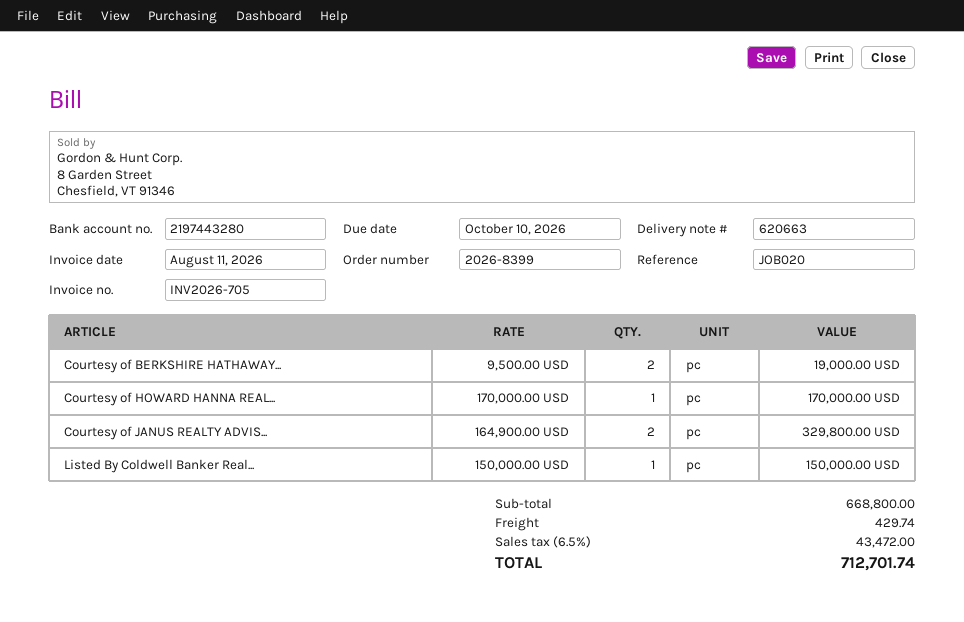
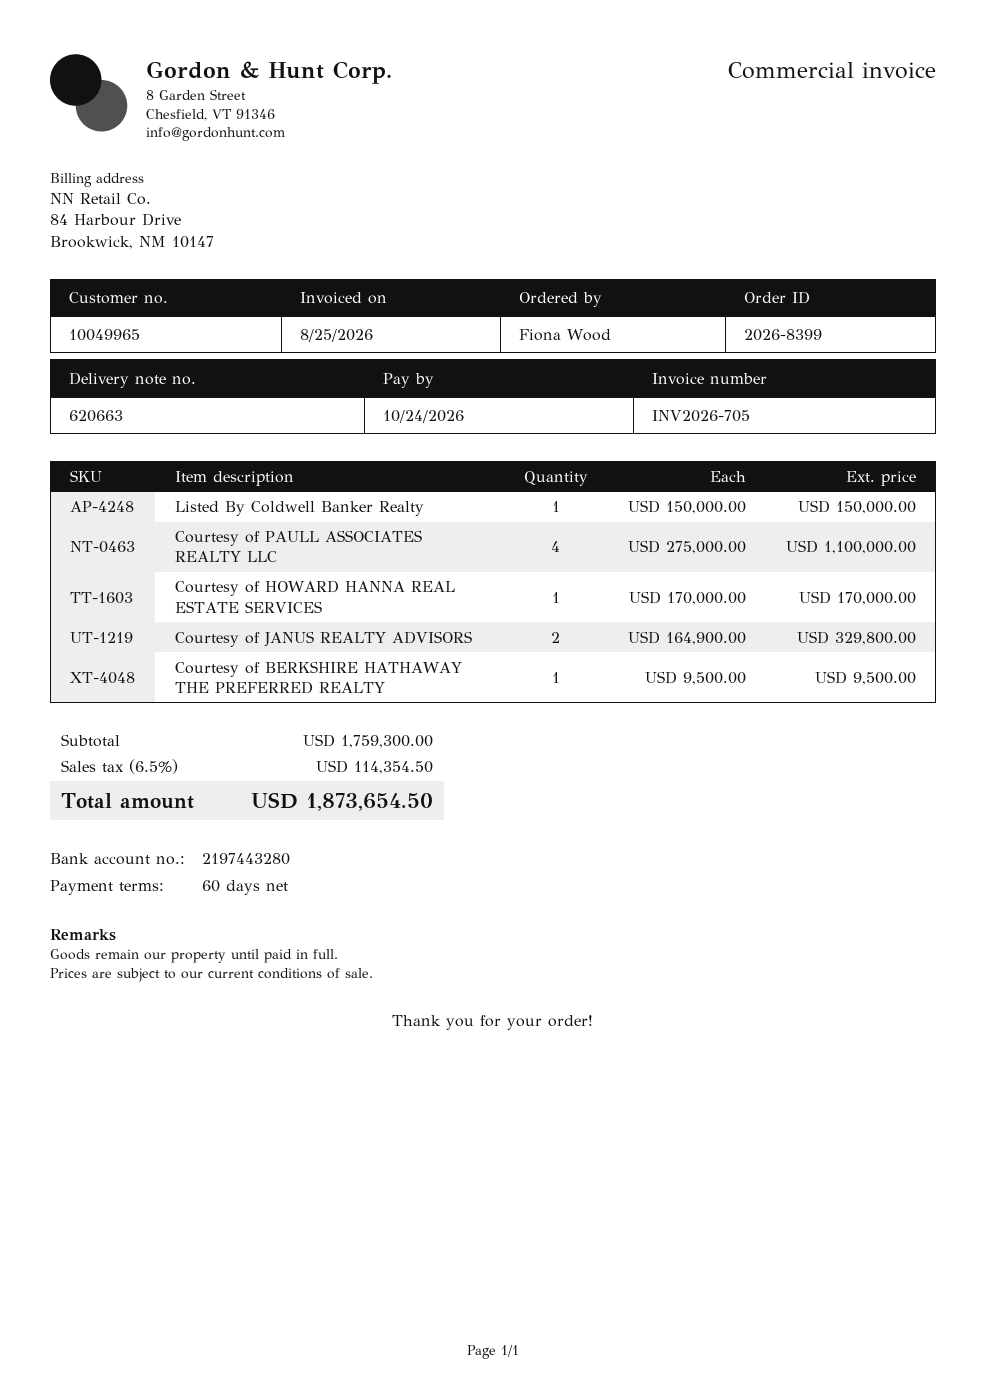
invoice date: 2026-08-11 -> 2026-08-25
due date: 2026-10-10 -> 2026-10-24
Courtesy of BERKSHIRE HATHAWAY...: 2 x 9500.00 = 19000.00 -> 1 x 9500.00 = 9500.00
Courtesy of PAULL ASSOCIATES REALTY LLC: none -> 4 x 275000.00 = 1100000.00
subtotal: 668800.00 -> 1759300.00
shipping: 429.74 -> none
tax: 6.5% = 43472.00 -> 6.5% = 114354.50
total: 712701.74 -> 1873654.50

